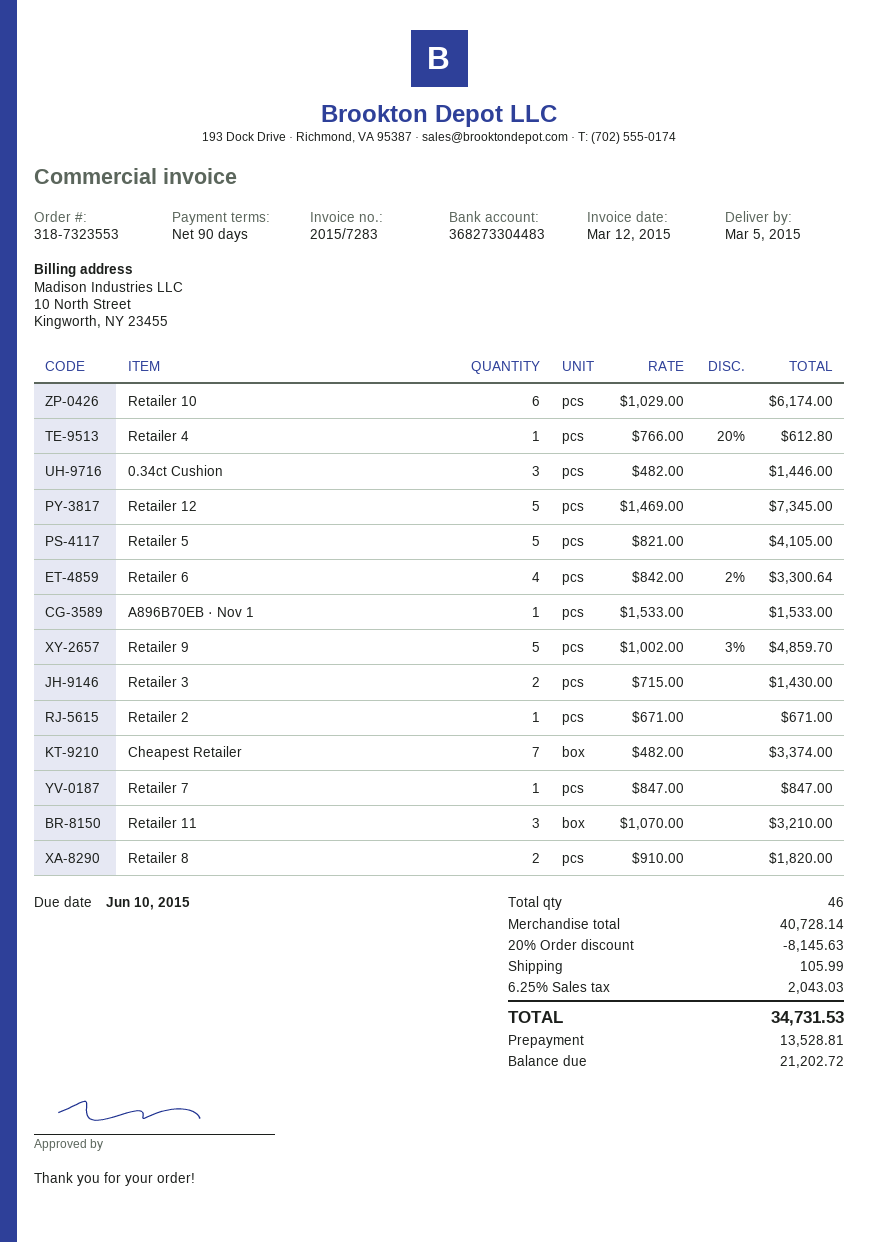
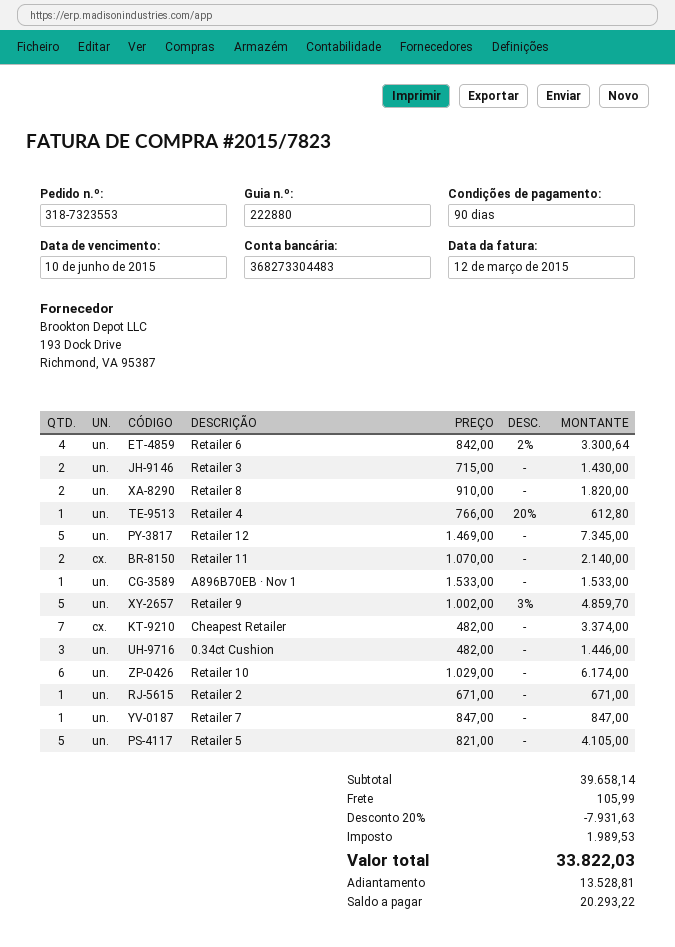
invoice number: 2015/7283 -> 2015/7823
Retailer 11: 3 x 1070.00 = 3210.00 -> 2 x 1070.00 = 2140.00
subtotal: 40728.14 -> 39658.14
discount: 20% = 8145.63 -> 20% = 7931.63
tax: 2043.03 -> 1989.53
total: 34731.53 -> 33822.03
balance: 21202.72 -> 20293.22

